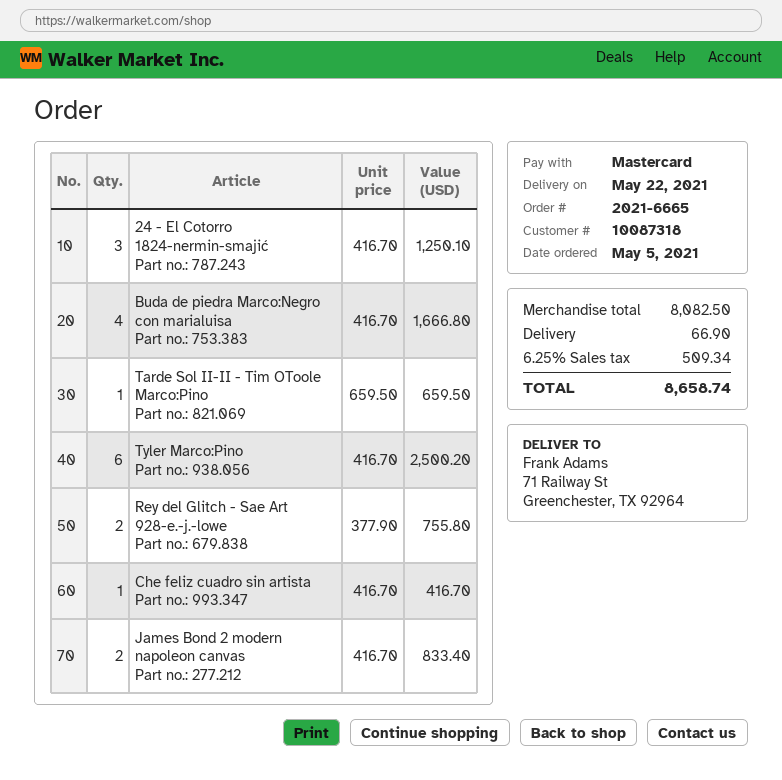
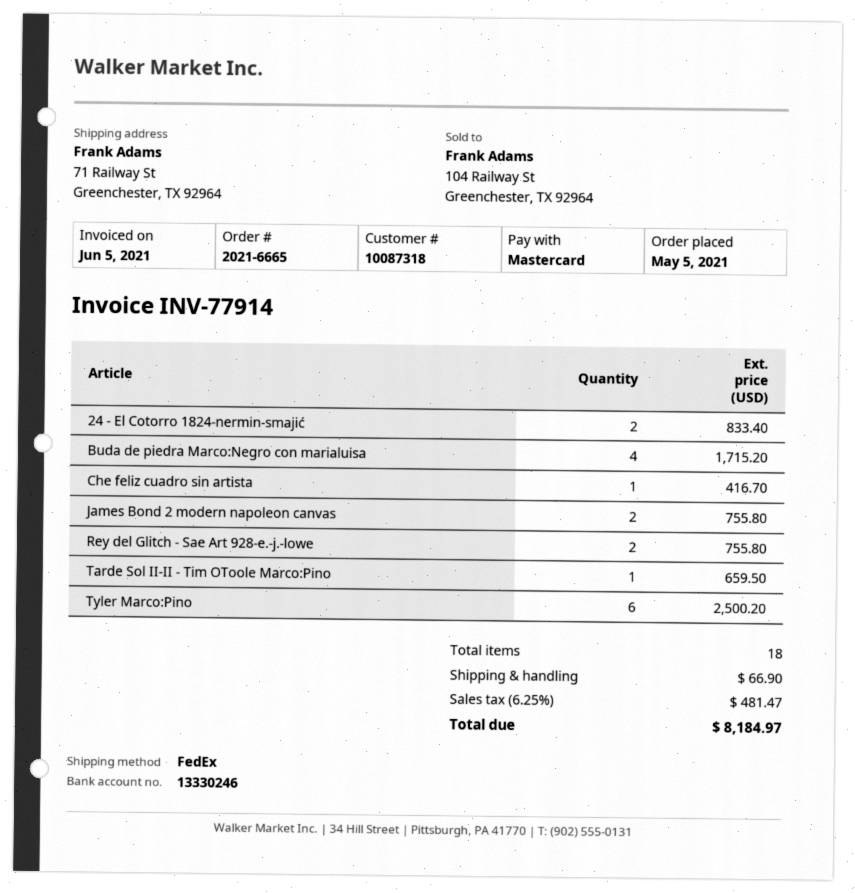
24 - El Cotorro 1824-nermin-smajić: 3 for 1250.10 -> 2 for 833.40
Buda de piedra Marco:Negro con marialuisa: 4 for 1666.80 -> 4 for 1715.20
James Bond 2 modern napoleon canvas: 2 for 833.40 -> 2 for 755.80
tax: 6.25% = 509.34 -> 6.25% = 481.47
total: 8658.74 -> 8184.97

